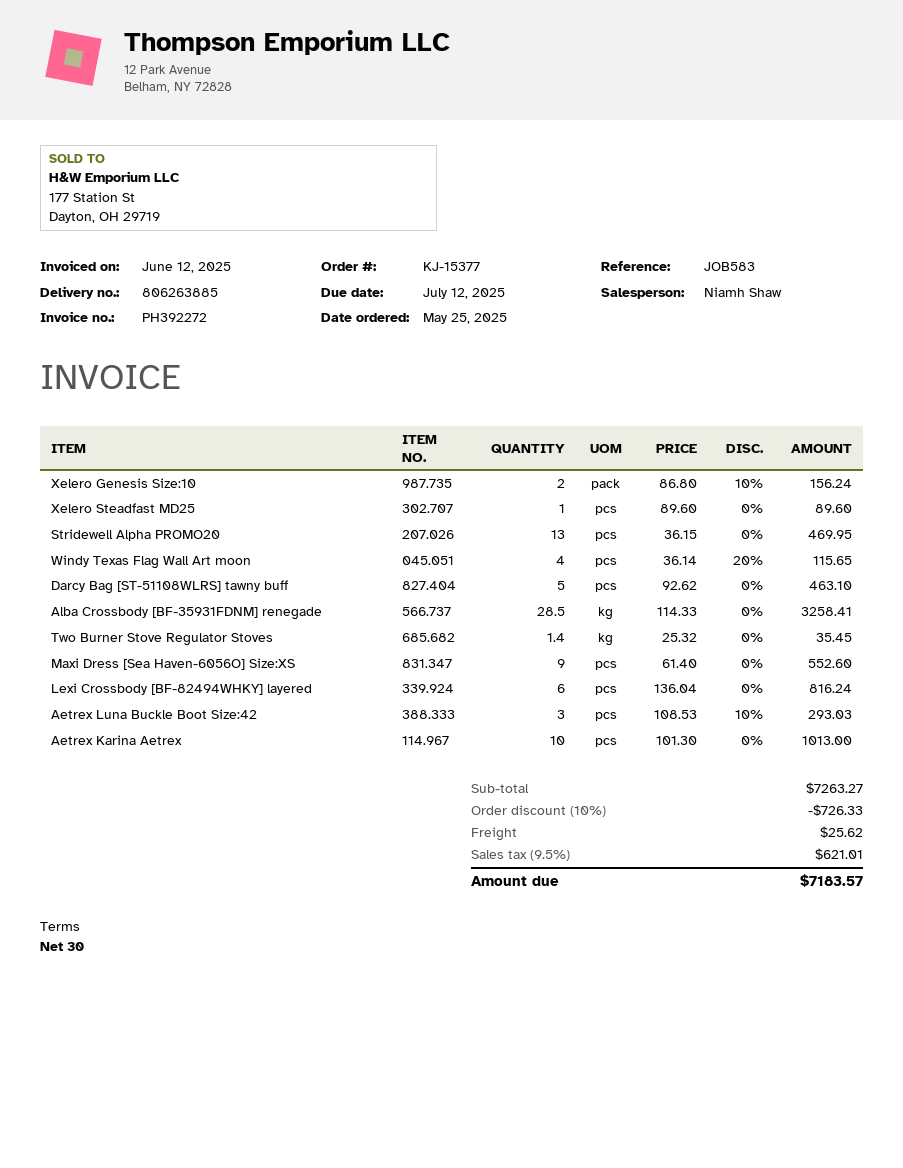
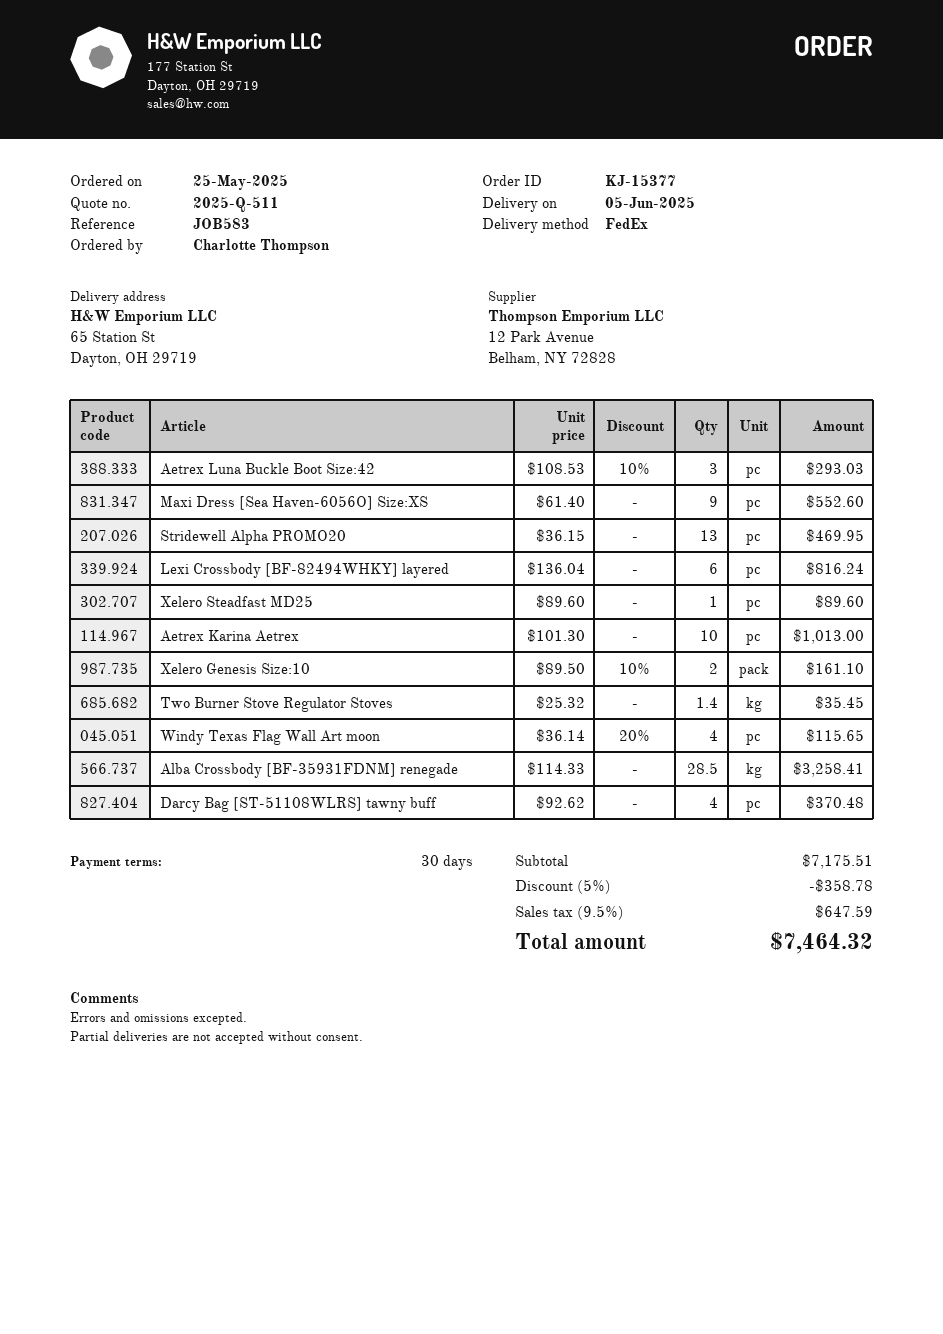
Xelero Genesis Size:10: 2 x 86.80 - 10% = 156.24 -> 2 x 89.50 - 10% = 161.10
Darcy Bag [ST-51108WLRS] tawny buff: 5 x 92.62 = 463.10 -> 4 x 92.62 = 370.48
subtotal: 7263.27 -> 7175.51
discount: 10% = 726.33 -> 5% = 358.78
shipping: 25.62 -> none
tax: 9.5% = 621.01 -> 9.5% = 647.59
total: 7183.57 -> 7464.32

